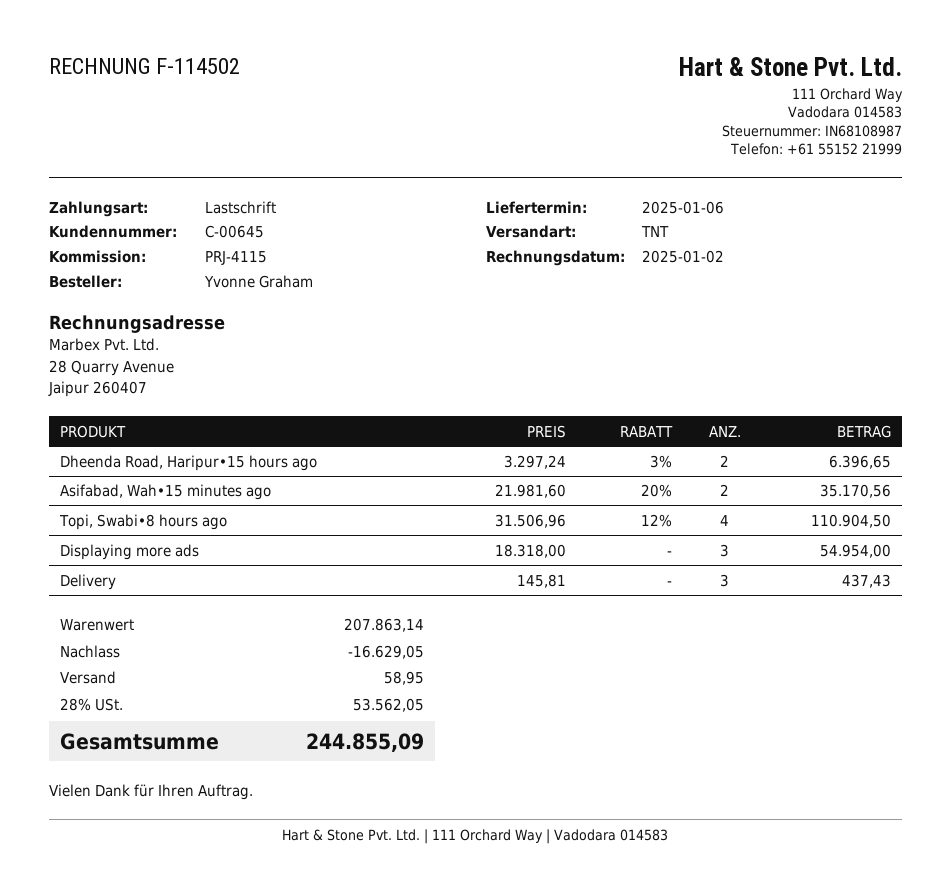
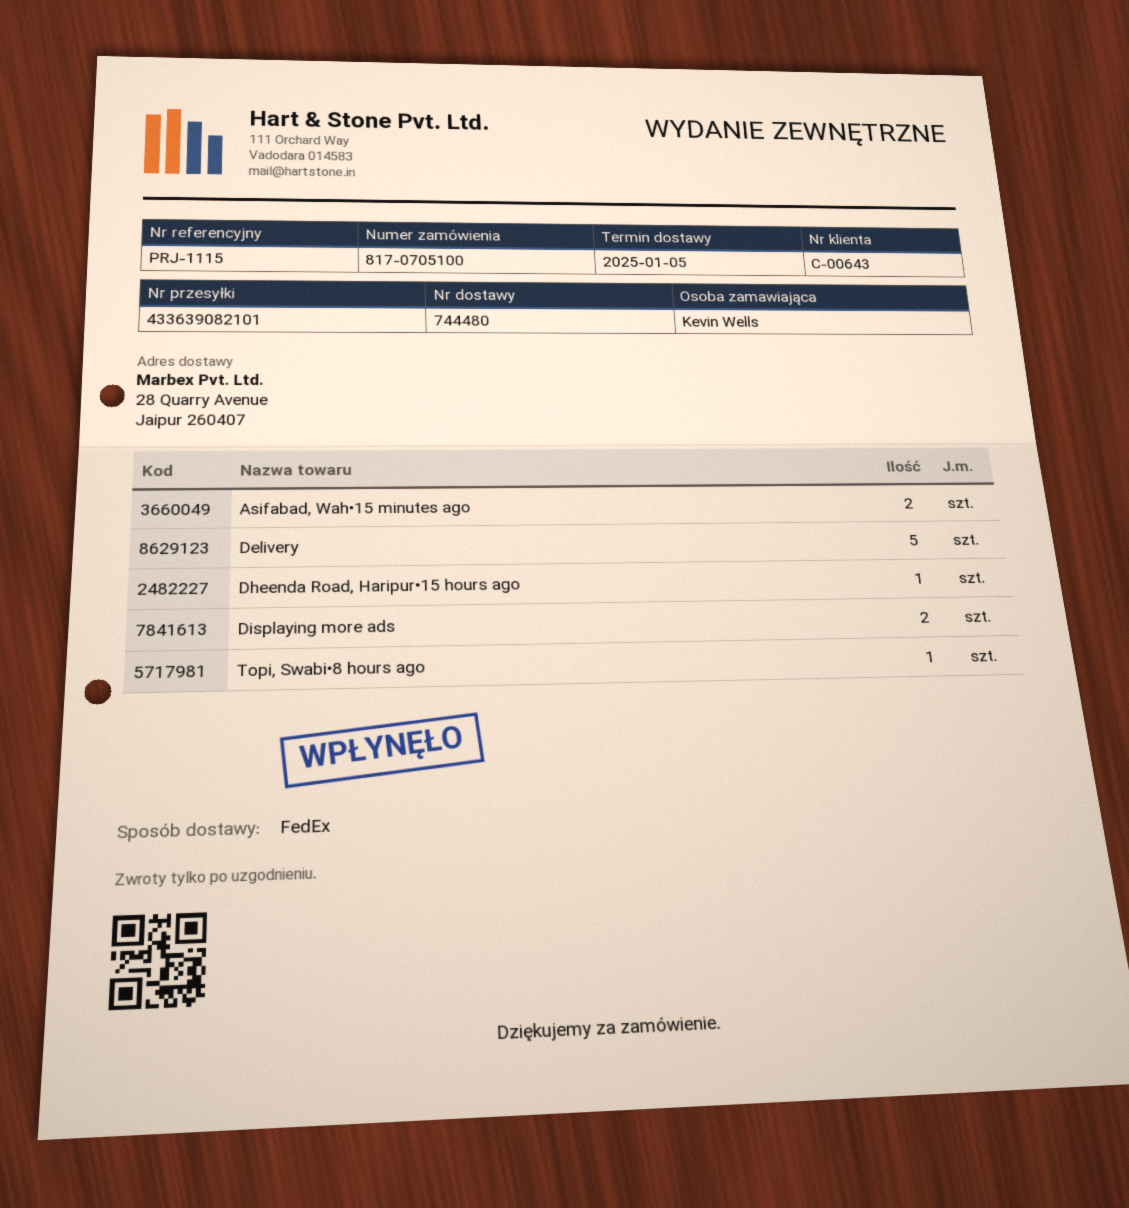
delivery date: 2025-01-06 -> 2025-01-05
customer number: C-00645 -> C-00643
reference: PRJ-4115 -> PRJ-1115
ordered by: Yvonne Graham -> Kevin Wells
shipping method: TNT -> FedEx
Dheenda Road, Haripur•15 hours ago: 2 -> 1
Topi, Swabi•8 hours ago: 4 -> 1
Displaying more ads: 3 -> 2
Delivery: 3 -> 5

